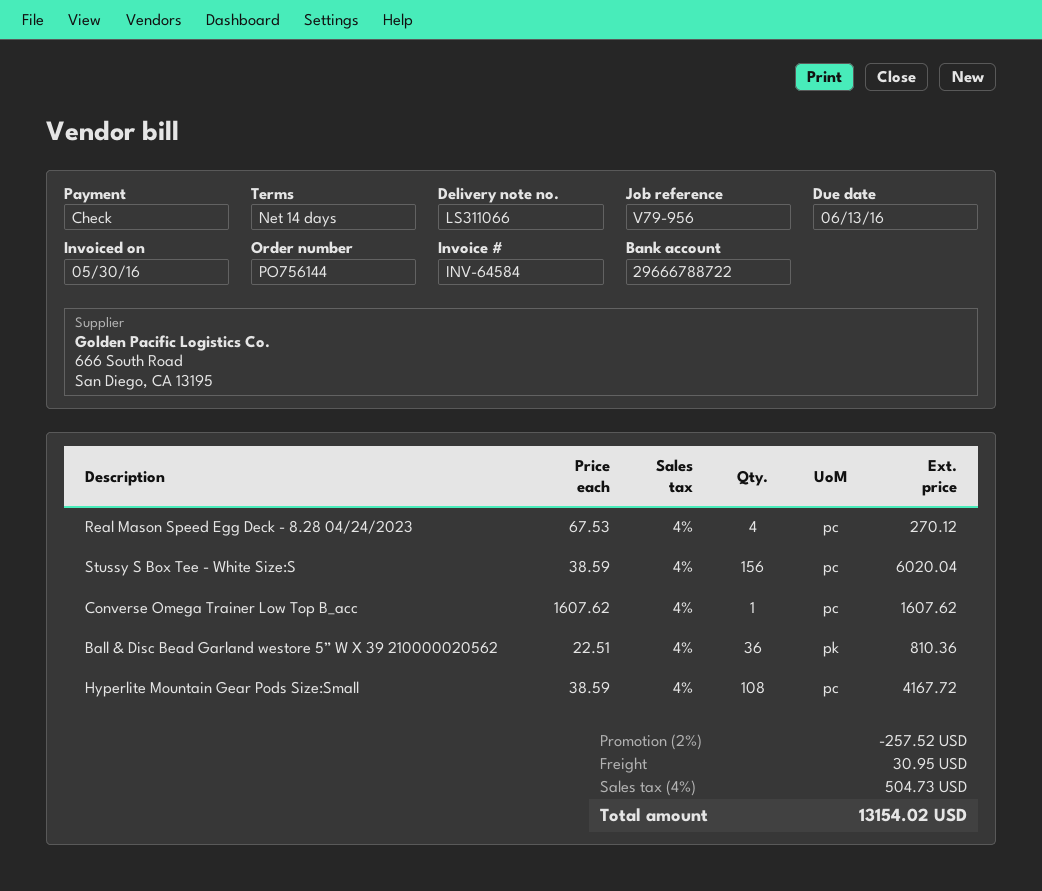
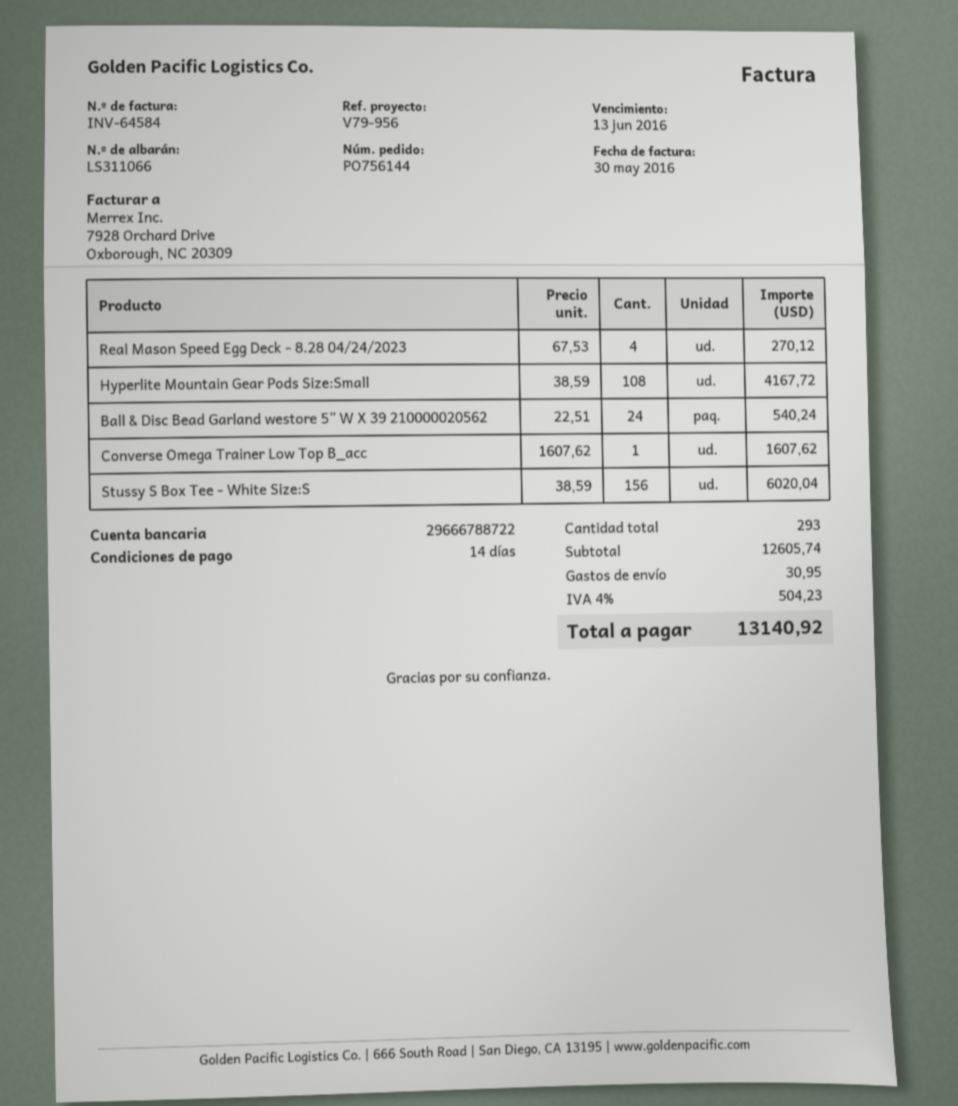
Ball & Disc Bead Garland westore 5” W X 39 210000020562: 36 x 22.51 = 810.36 -> 24 x 22.51 = 540.24
discount: 2% = 257.52 -> none
tax: 4% = 504.73 -> 4% = 504.23
total: 13154.02 -> 13140.92

